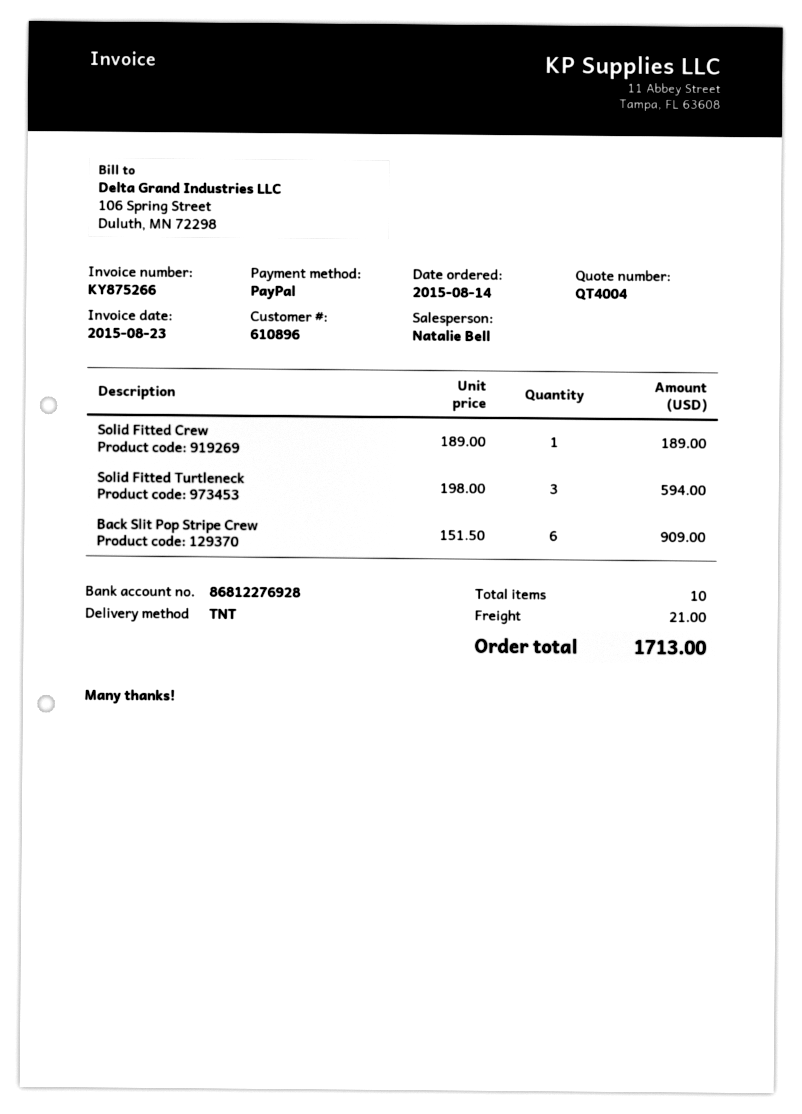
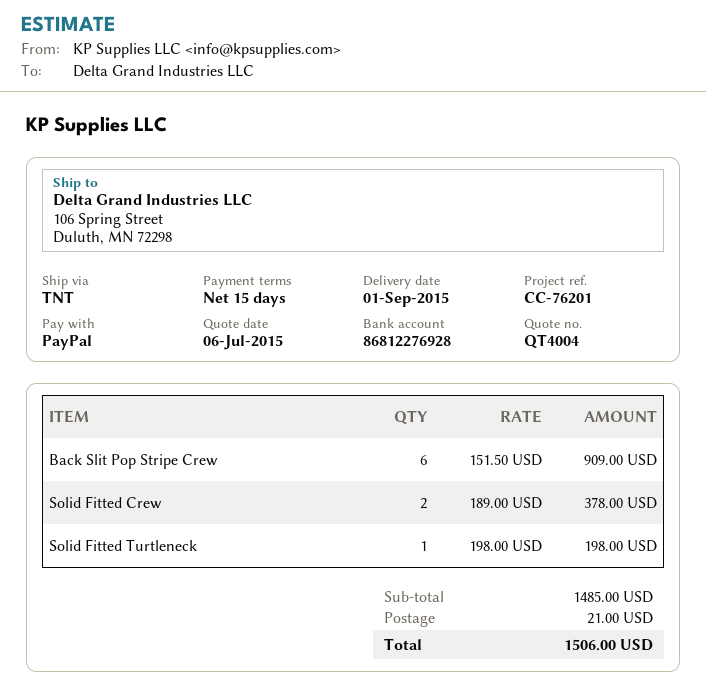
Solid Fitted Crew: 1 x 189.00 = 189.00 -> 2 x 189.00 = 378.00
Solid Fitted Turtleneck: 3 x 198.00 = 594.00 -> 1 x 198.00 = 198.00
total: 1713.00 -> 1506.00

